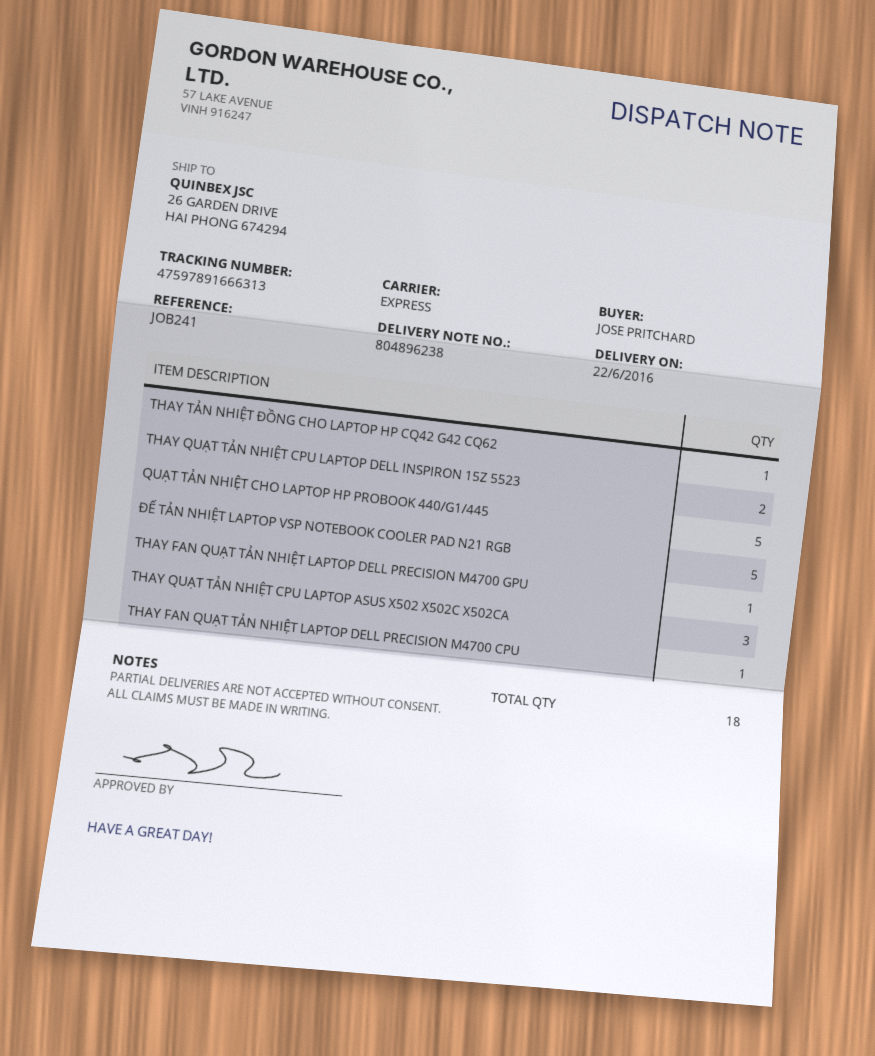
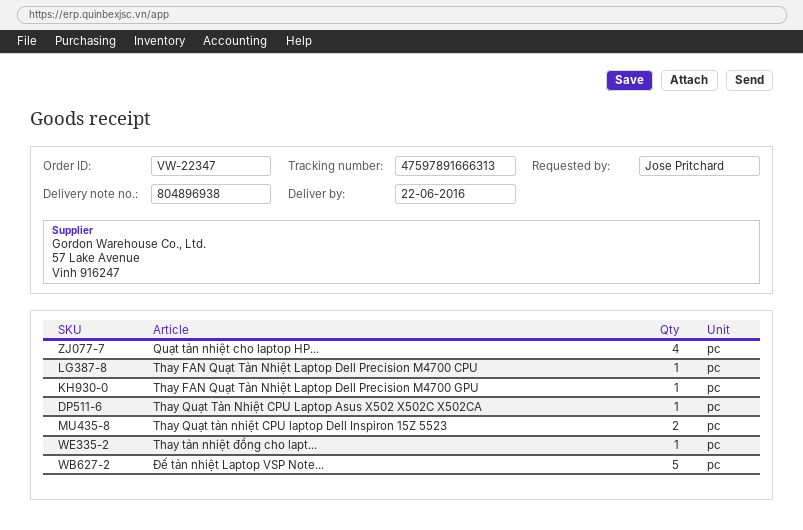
delivery note number: 804896238 -> 804896938
QUẠT TẢN NHIỆT CHO LAPTOP HP PROBOOK 440/G1/445: 5 -> 4
THAY QUẠT TẢN NHIỆT CPU LAPTOP ASUS X502 X502C X502CA: 3 -> 1

